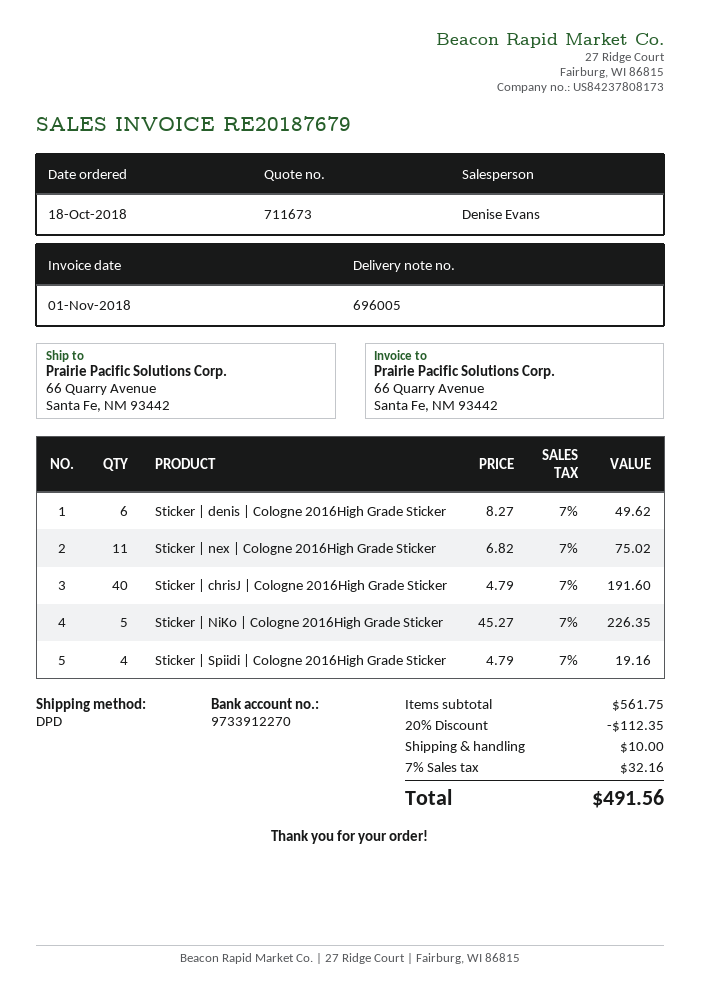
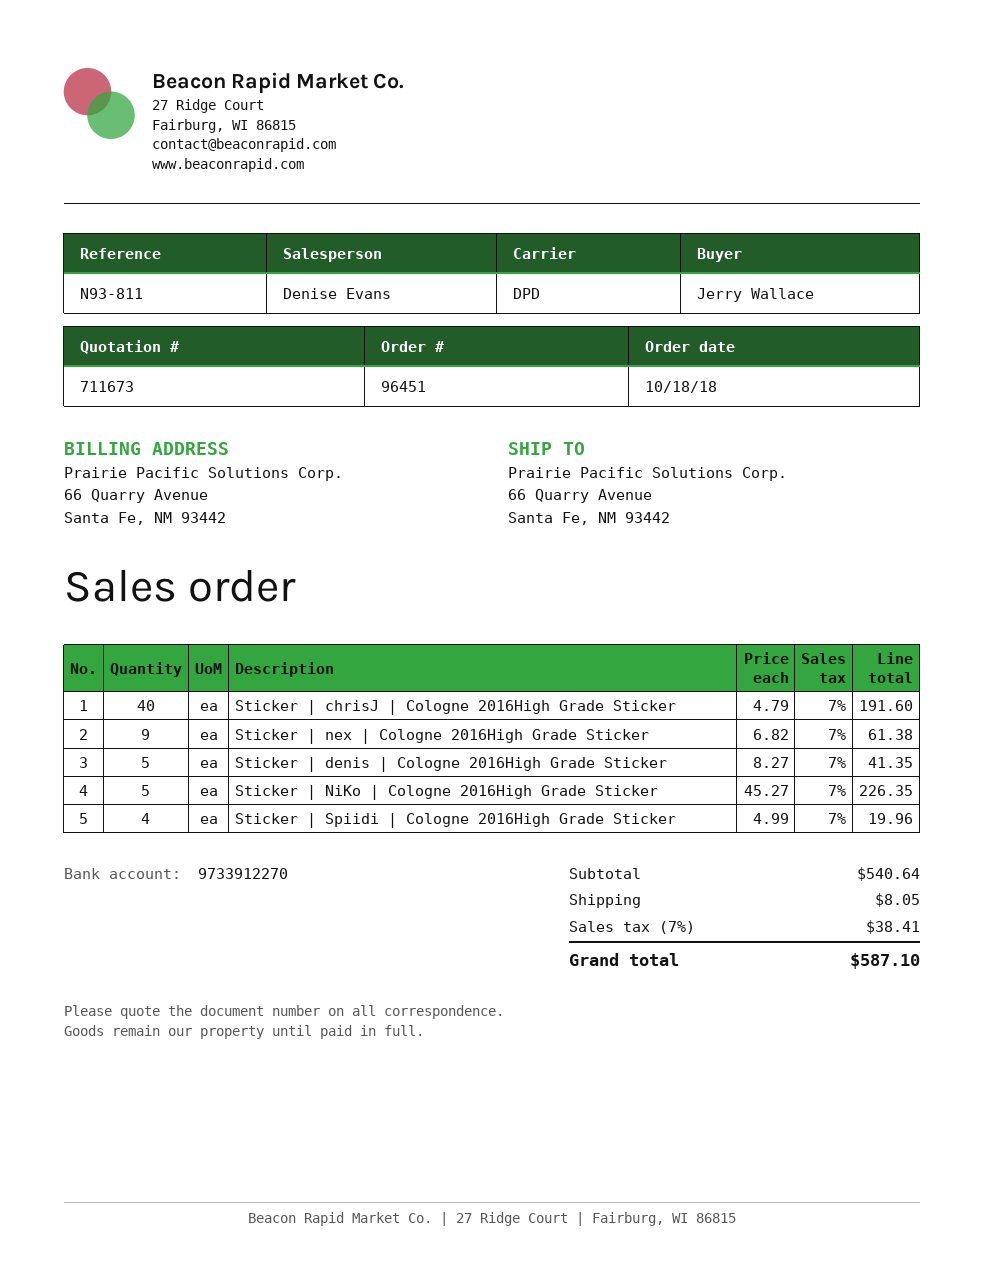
Sticker | denis | Cologne 2016High Grade Sticker: 6 x 8.27 = 49.62 -> 5 x 8.27 = 41.35
Sticker | nex | Cologne 2016High Grade Sticker: 11 x 6.82 = 75.02 -> 9 x 6.82 = 61.38
Sticker | Spiidi | Cologne 2016High Grade Sticker: 4 x 4.79 = 19.16 -> 4 x 4.99 = 19.96
subtotal: 561.75 -> 540.64
discount: 20% = 112.35 -> none
shipping: 10.00 -> 8.05
tax: 7% = 32.16 -> 7% = 38.41
total: 491.56 -> 587.10

